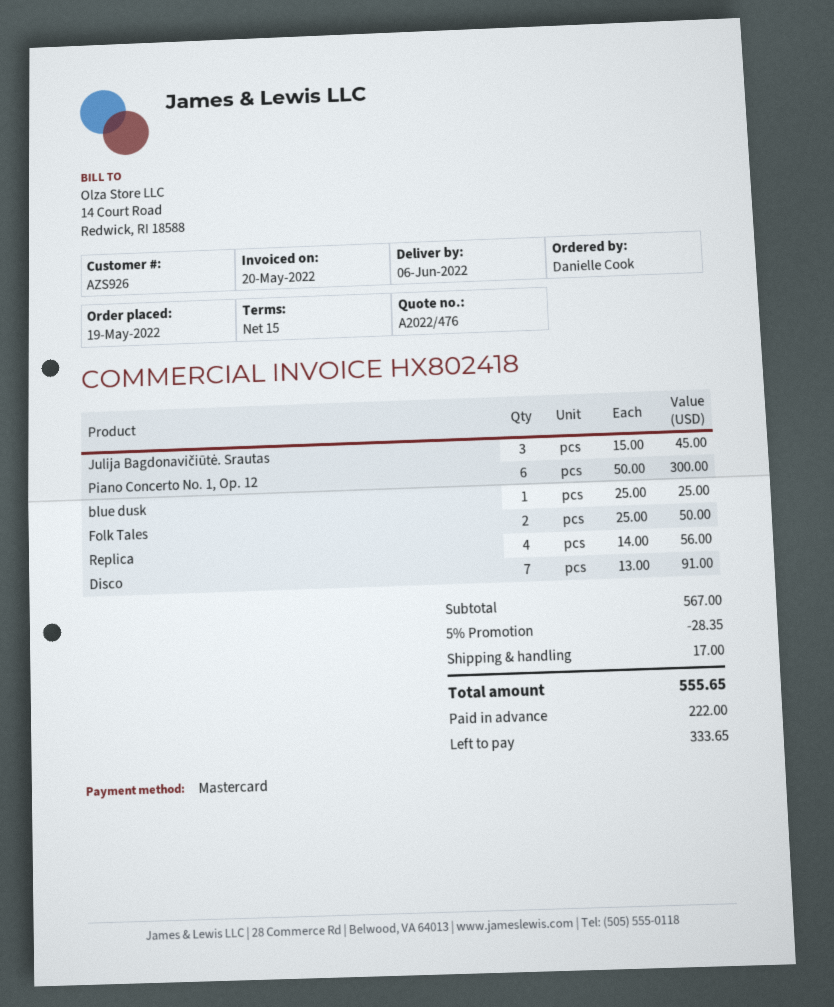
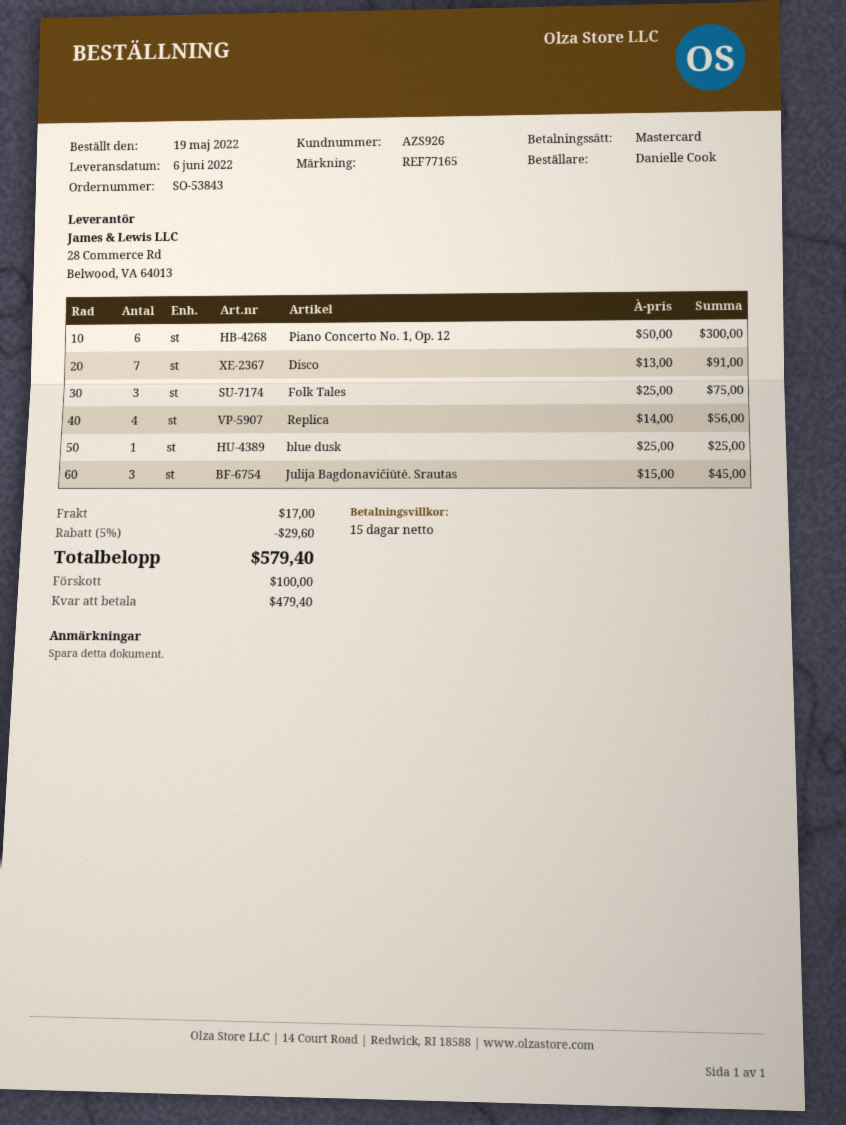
Folk Tales: 2 x 25.00 = 50.00 -> 3 x 25.00 = 75.00
discount: 5% = 28.35 -> 5% = 29.60
total: 555.65 -> 579.40
deposit: 222.00 -> 100.00
balance: 333.65 -> 479.40

